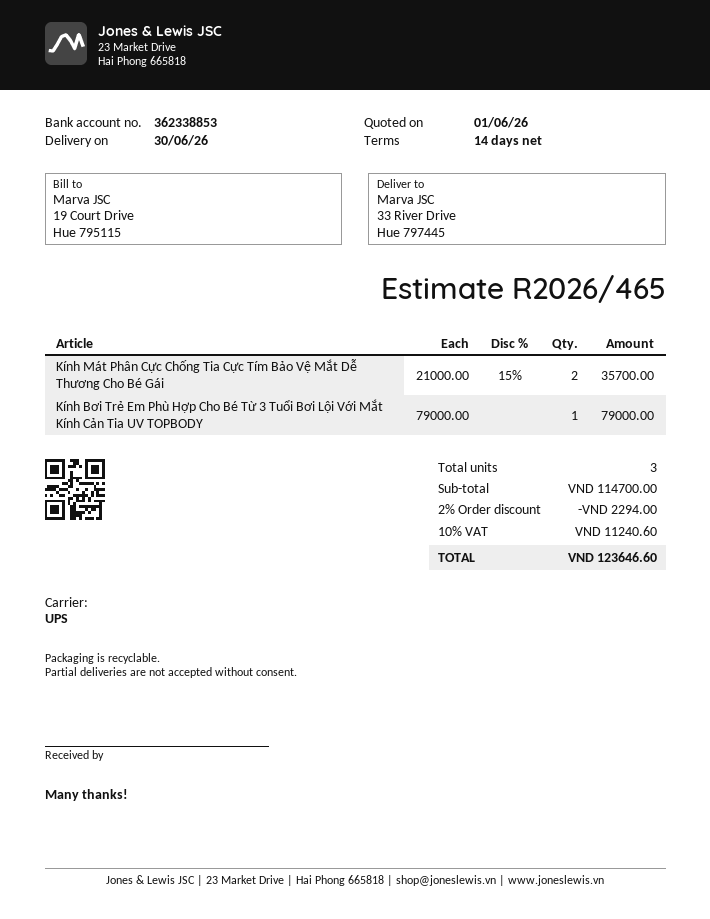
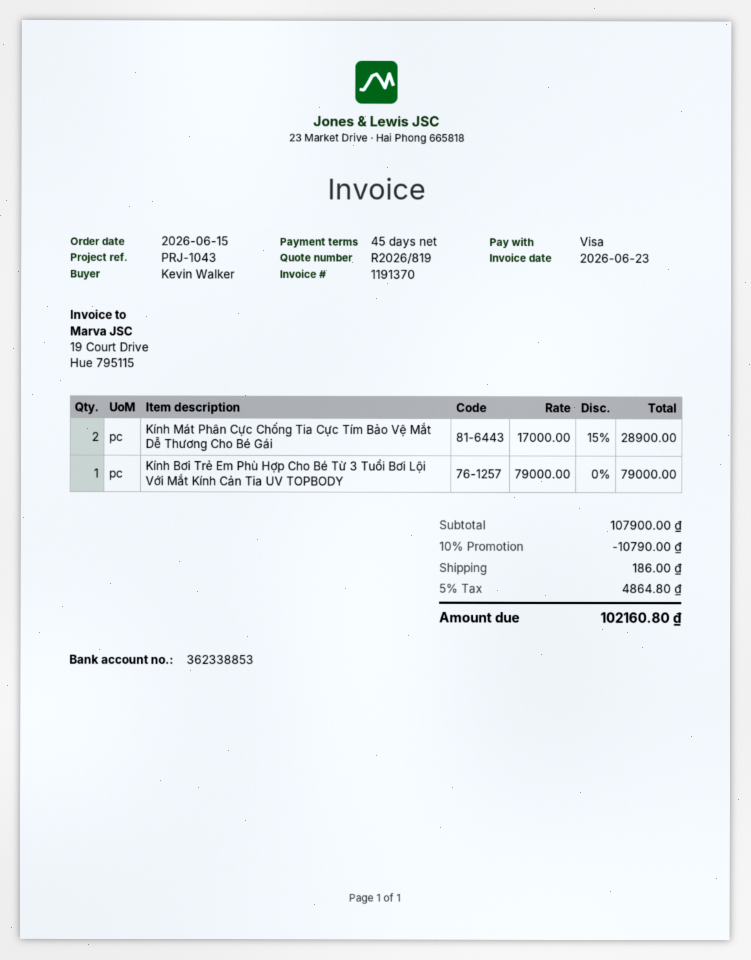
quote number: R2026/465 -> R2026/819
payment terms: 14 days -> 45 days
Kính Mát Phân Cực Chống Tia Cực Tím Bảo Vệ Mắt Dễ Thương Cho Bé Gái: 2 x 21000.00 - 15% = 35700.00 -> 2 x 17000.00 - 15% = 28900.00
subtotal: 114700.00 -> 107900.00
discount: 2% = 2294.00 -> 10% = 10790.00
shipping: none -> 186.00
tax: 10% = 11240.60 -> 5% = 4864.80
total: 123646.60 -> 102160.80

